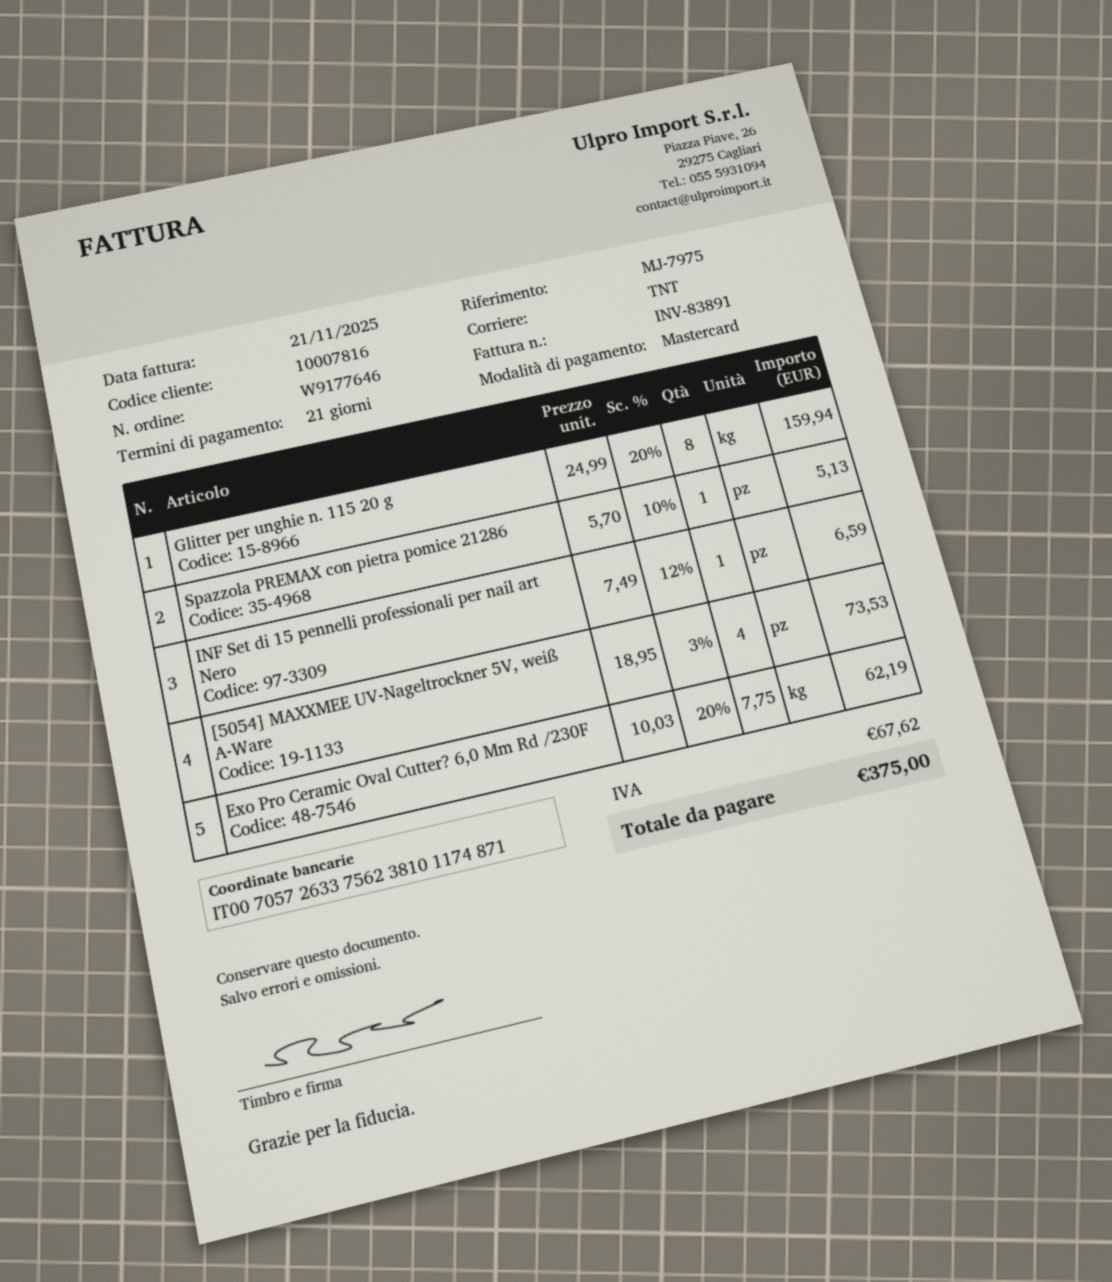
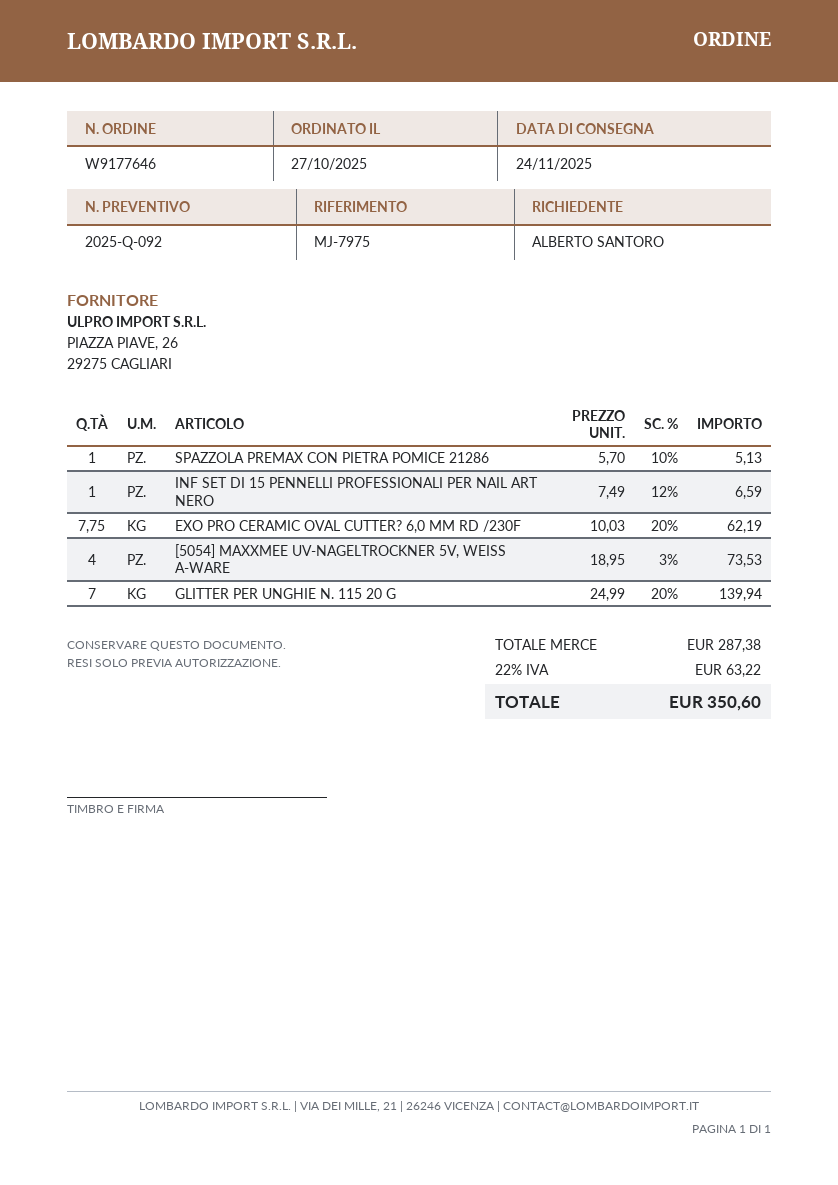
Glitter per unghie n. 115 20 g: 8 x 24.99 - 20% = 159.94 -> 7 x 24.99 - 20% = 139.94
tax: 67.62 -> 63.22
total: 375.00 -> 350.60

